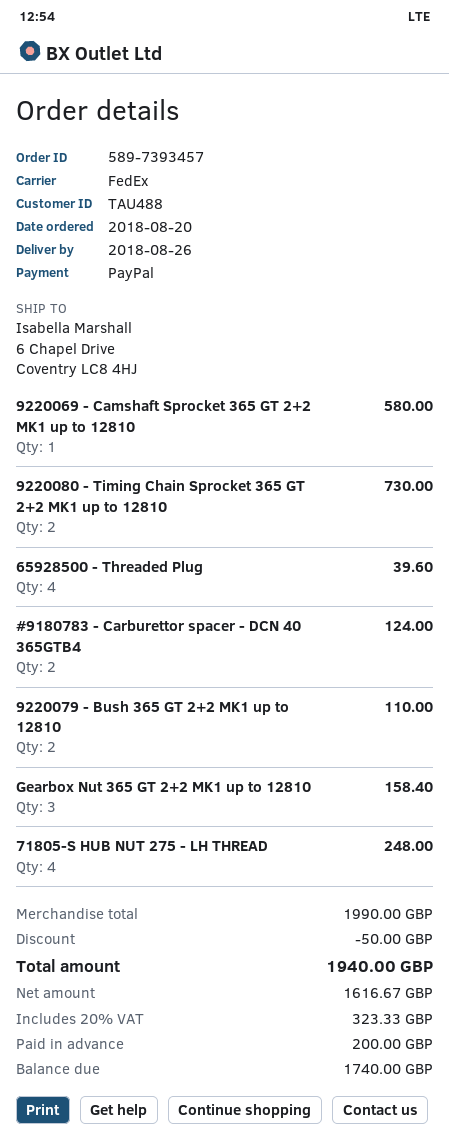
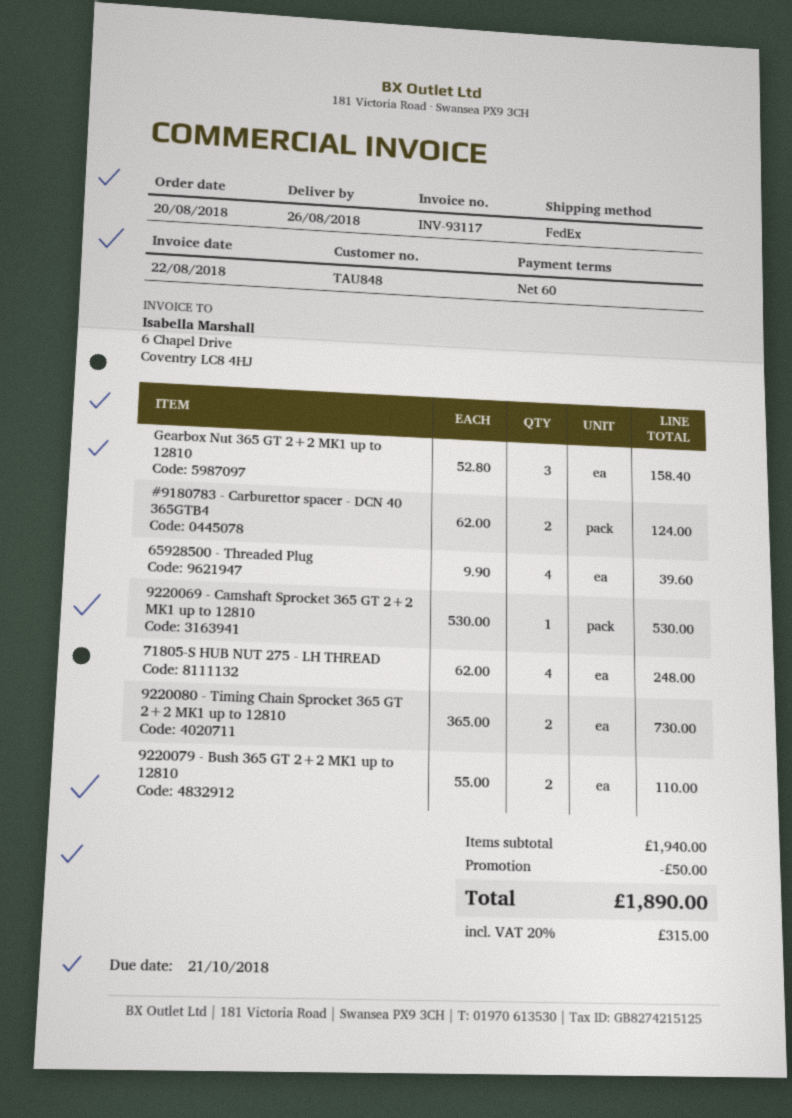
customer number: TAU488 -> TAU848
9220069 - Camshaft Sprocket 365 GT 2+2 MK1 up to 12810: 1 for 580.00 -> 1 for 530.00
subtotal: 1990.00 -> 1940.00
tax: 20% = 323.33 -> 20% = 315.00
total: 1940.00 -> 1890.00

